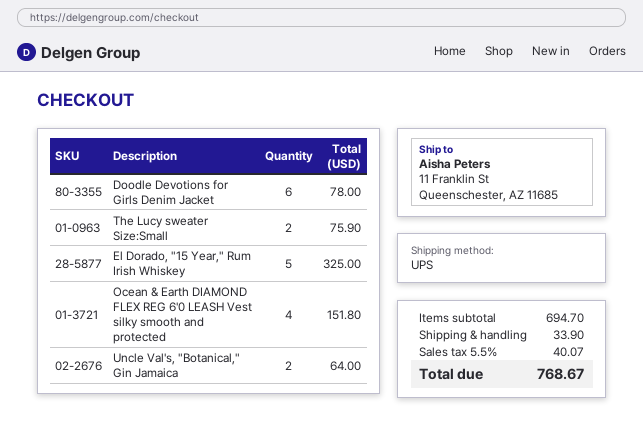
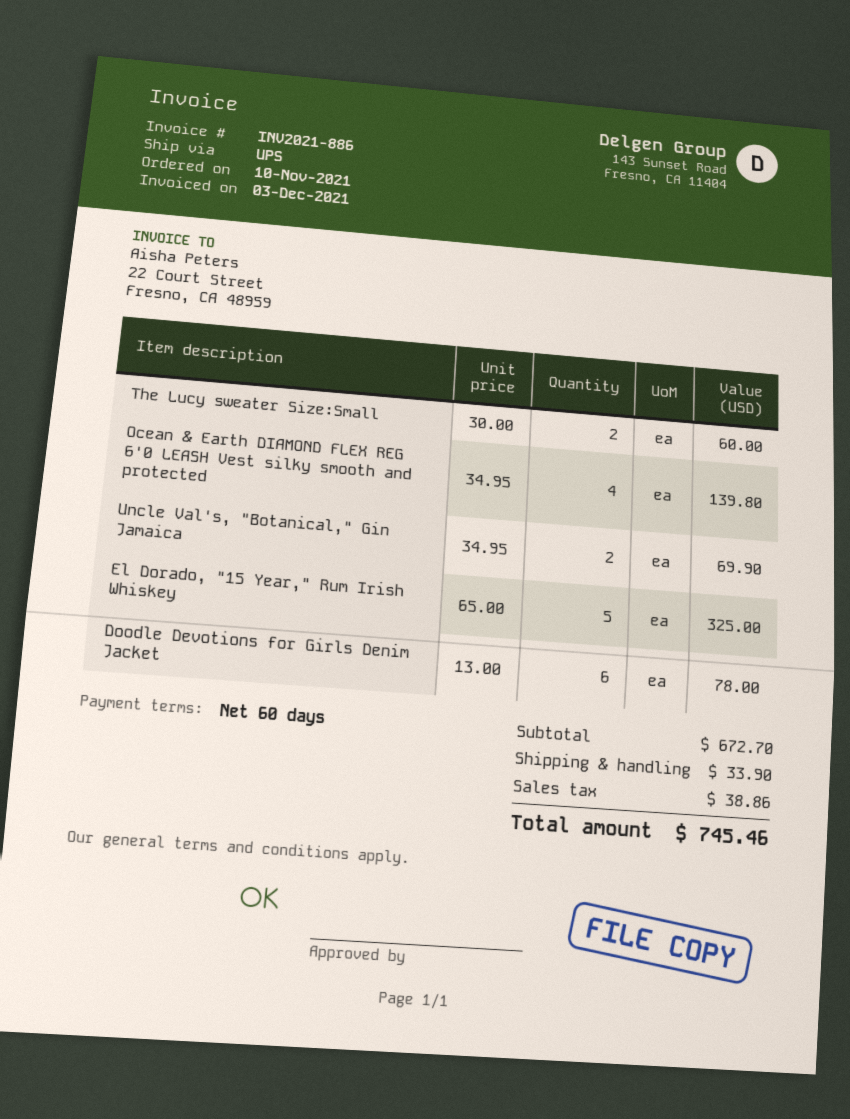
The Lucy sweater Size:Small: 2 for 75.90 -> 2 for 60.00
Ocean & Earth DIAMOND FLEX REG 6'0 LEASH Vest silky smooth and protected: 4 for 151.80 -> 4 for 139.80
Uncle Val's, "Botanical," Gin Jamaica: 2 for 64.00 -> 2 for 69.90
subtotal: 694.70 -> 672.70
tax: 40.07 -> 38.86
total: 768.67 -> 745.46

